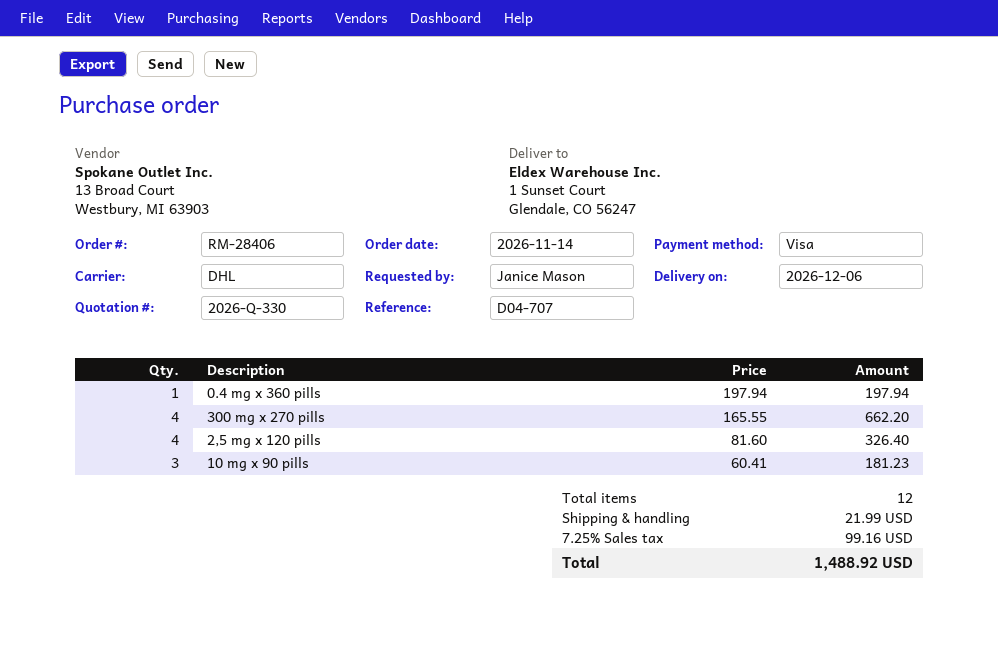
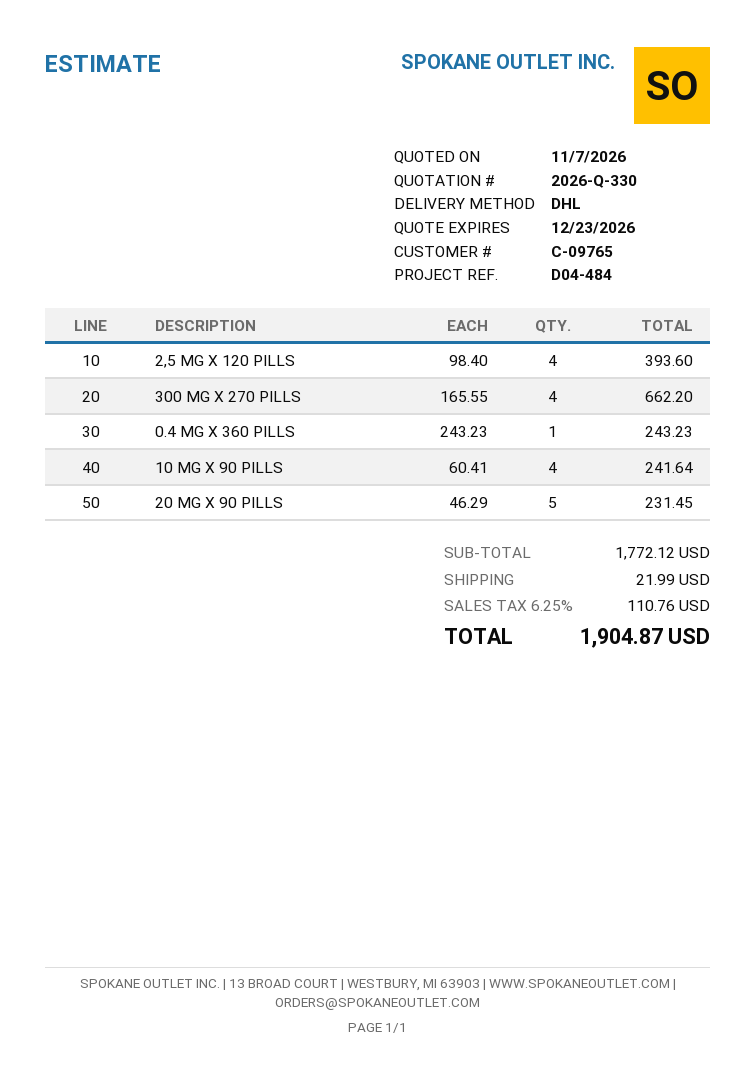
reference: D04-707 -> D04-484
0.4 mg x 360 pills: 1 x 197.94 = 197.94 -> 1 x 243.23 = 243.23
2,5 mg x 120 pills: 4 x 81.60 = 326.40 -> 4 x 98.40 = 393.60
10 mg x 90 pills: 3 x 60.41 = 181.23 -> 4 x 60.41 = 241.64
20 MG X 90 PILLS: none -> 5 x 46.29 = 231.45
tax: 7.25% = 99.16 -> 6.25% = 110.76
total: 1488.92 -> 1904.87

